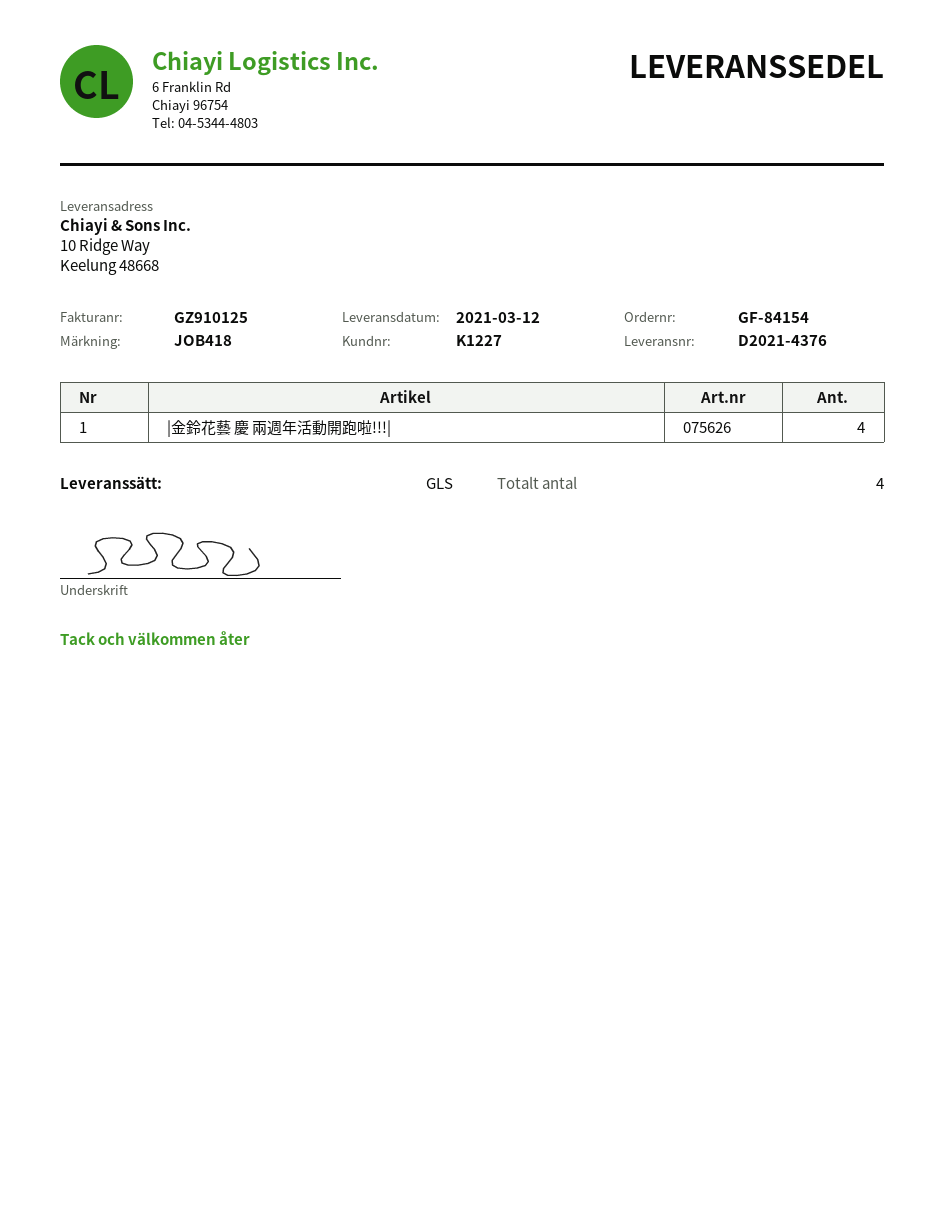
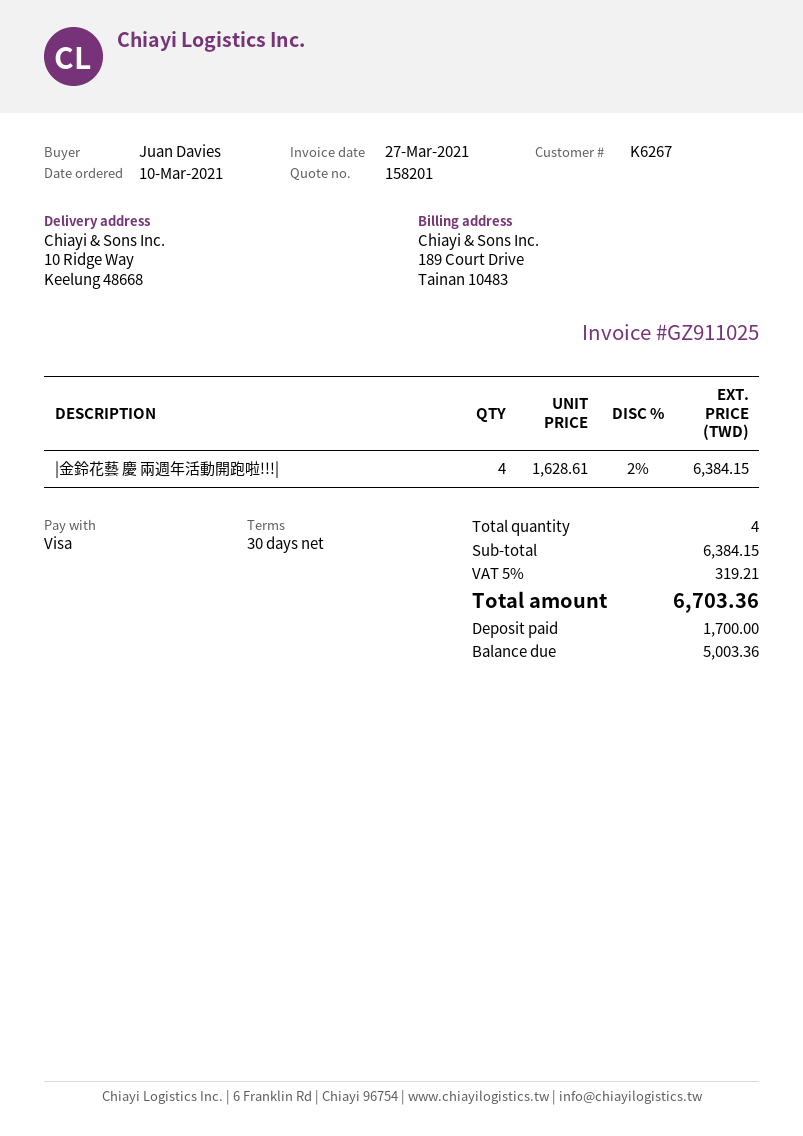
invoice number: GZ910125 -> GZ911025
customer number: K1227 -> K6267

